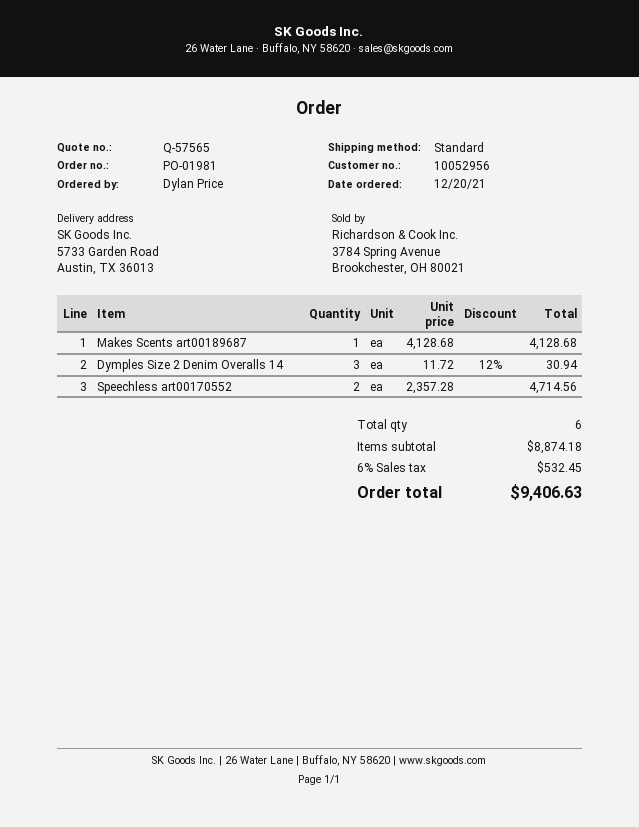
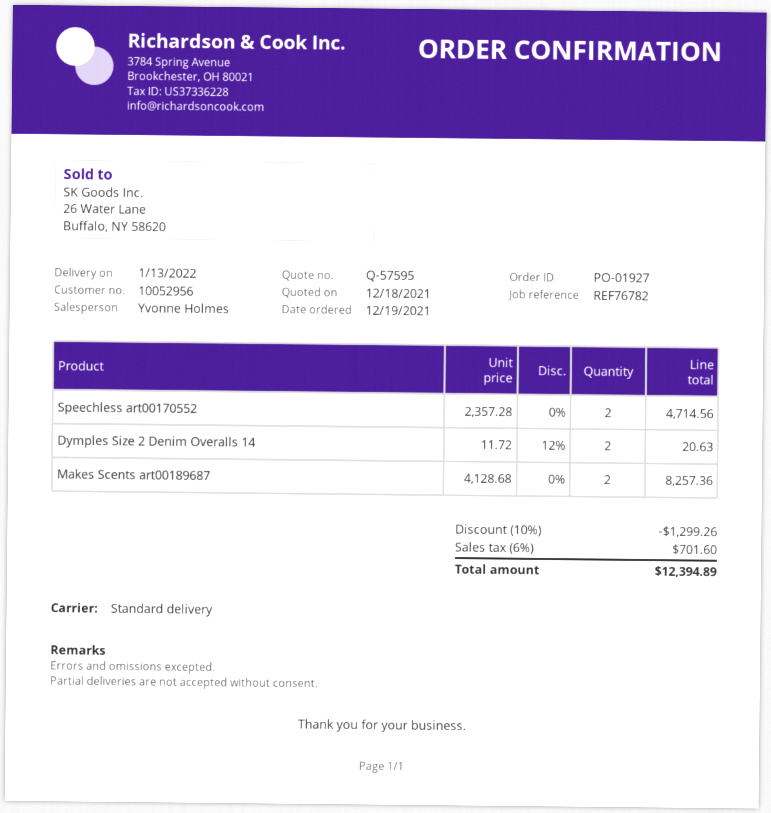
quote number: Q-57565 -> Q-57595
order number: PO-01981 -> PO-01927
order date: 2021-12-20 -> 2021-12-19
Makes Scents art00189687: 1 x 4128.68 = 4128.68 -> 2 x 4128.68 = 8257.36
Dymples Size 2 Denim Overalls 14: 3 x 11.72 - 12% = 30.94 -> 2 x 11.72 - 12% = 20.63
discount: none -> 10% = 1299.26
tax: 6% = 532.45 -> 6% = 701.60
total: 9406.63 -> 12394.89

